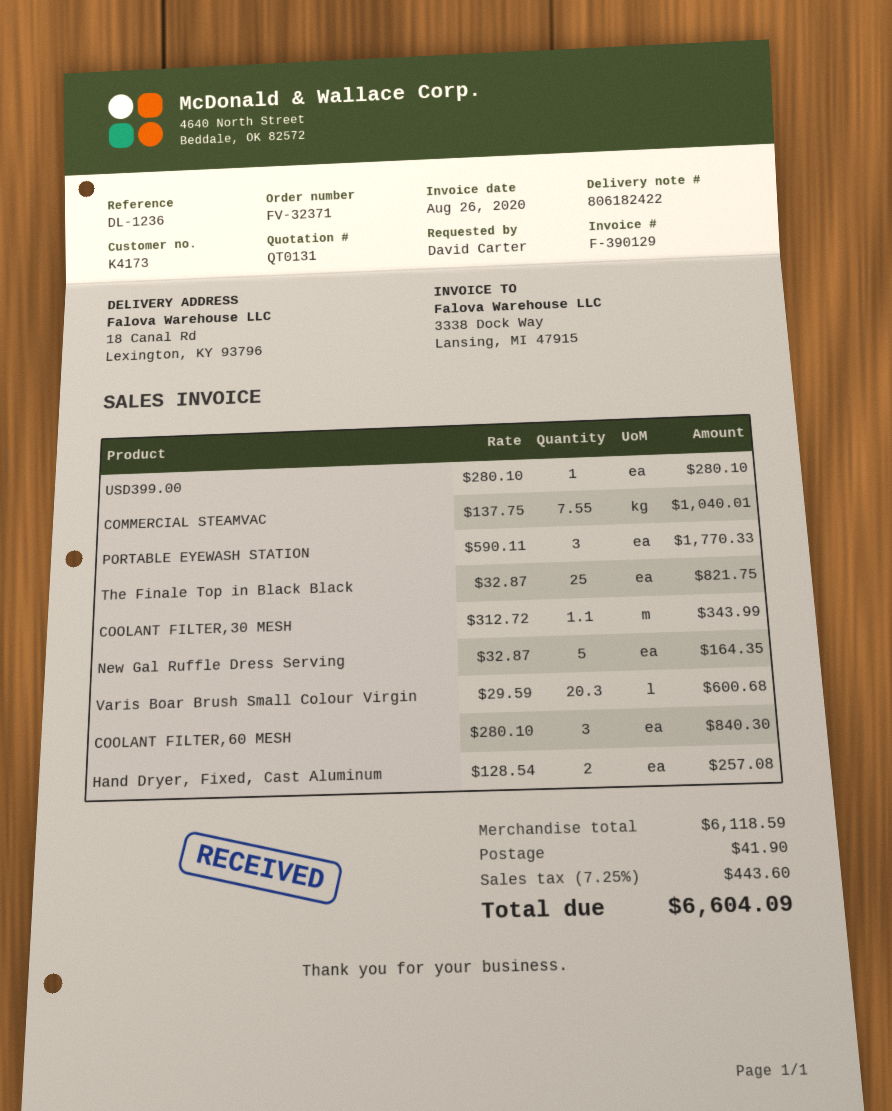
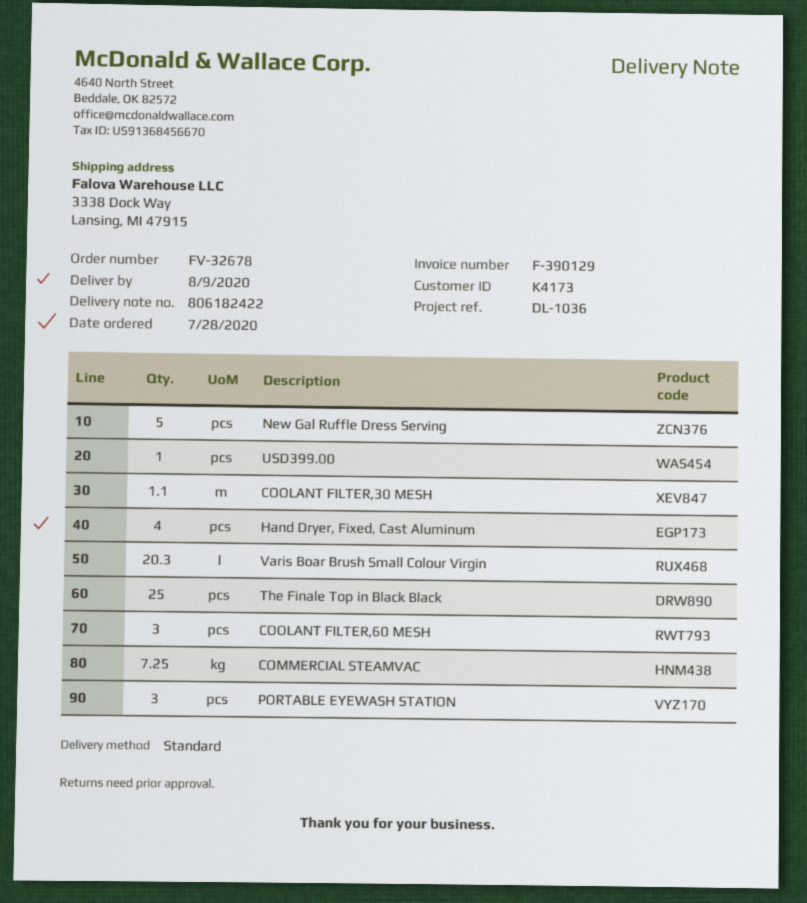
order number: FV-32371 -> FV-32678
reference: DL-1236 -> DL-1036
ship to: 18 Canal Rd, Lexington, KY 93796 -> 3338 Dock Way, Lansing, MI 47915
COMMERCIAL STEAMVAC: 7.55 -> 7.25
Hand Dryer, Fixed, Cast Aluminum: 2 -> 4

